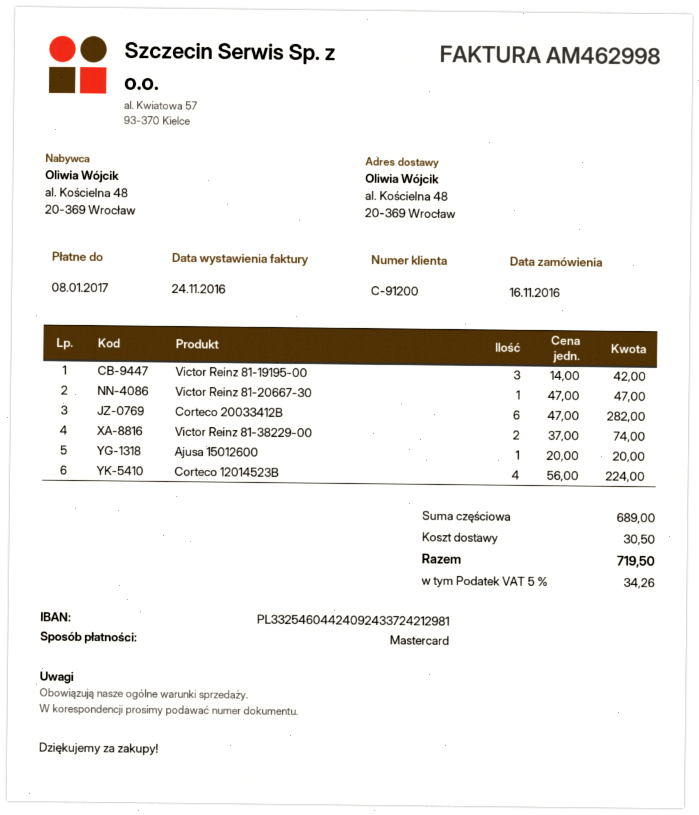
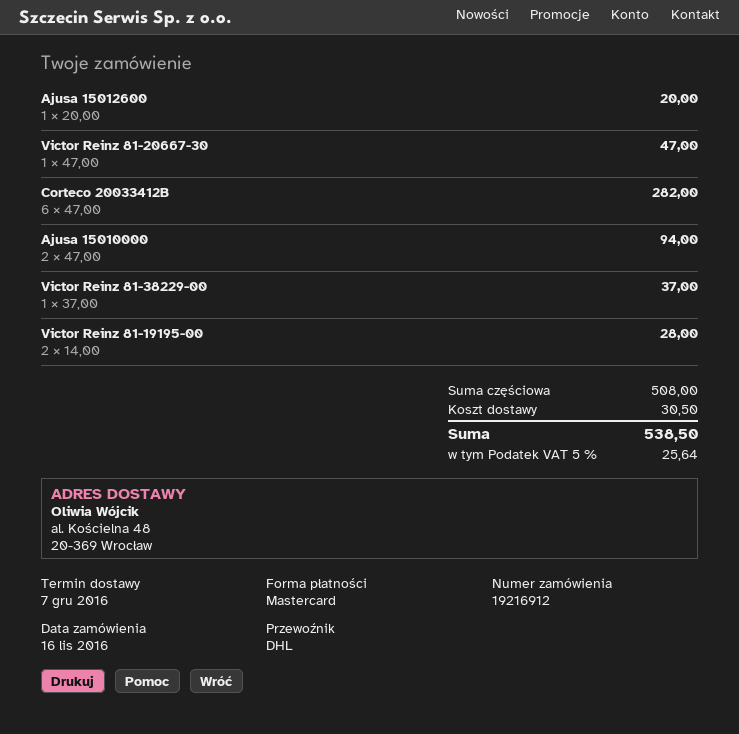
Victor Reinz 81-19195-00: 3 x 14.00 = 42.00 -> 2 x 14.00 = 28.00
Victor Reinz 81-38229-00: 2 x 37.00 = 74.00 -> 1 x 37.00 = 37.00
Corteco 12014523B: 4 x 56.00 = 224.00 -> none
Ajusa 15010000: none -> 2 x 47.00 = 94.00
subtotal: 689.00 -> 508.00
tax: 5% = 34.26 -> 5% = 25.64
total: 719.50 -> 538.50

